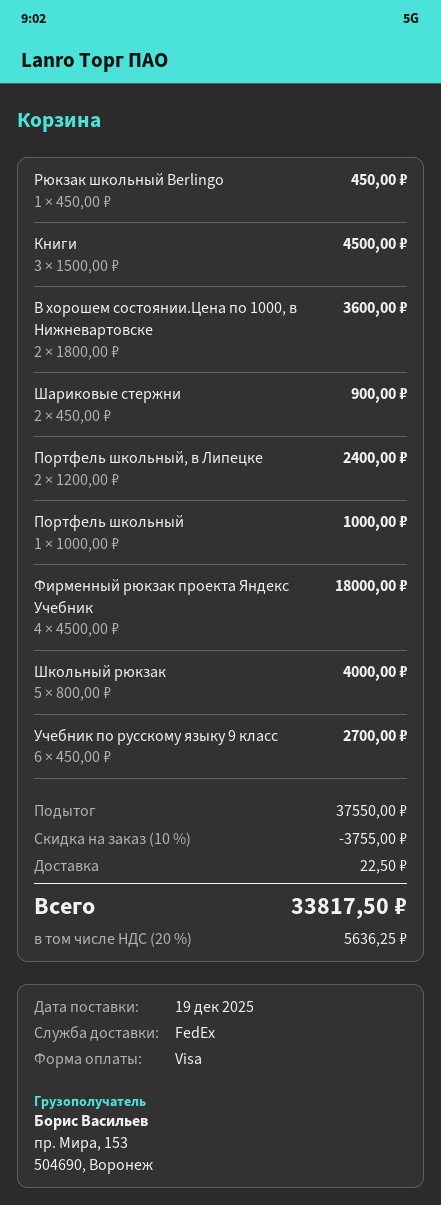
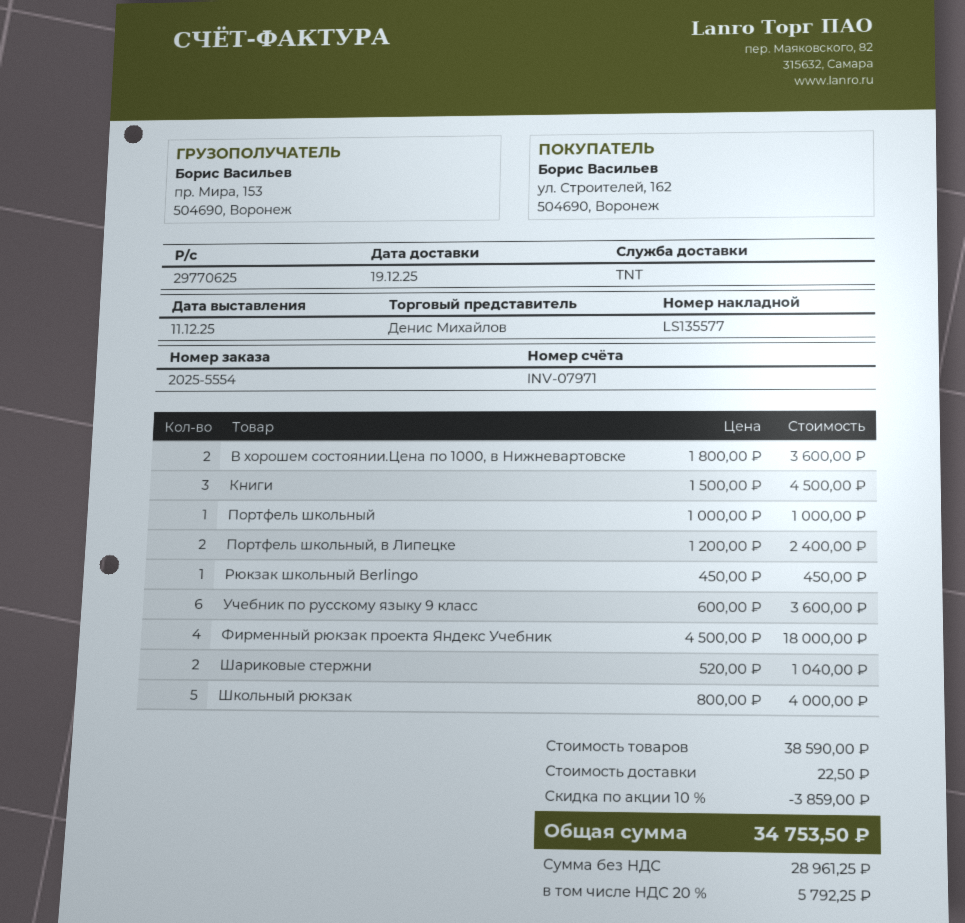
shipping method: FedEx -> TNT
Шариковые стержни: 2 x 450.00 = 900.00 -> 2 x 520.00 = 1040.00
Учебник по русскому языку 9 класс: 6 x 450.00 = 2700.00 -> 6 x 600.00 = 3600.00
subtotal: 37550.00 -> 38590.00
discount: 10% = 3755.00 -> 10% = 3859.00
tax: 20% = 5636.25 -> 20% = 5792.25
total: 33817.50 -> 34753.50

